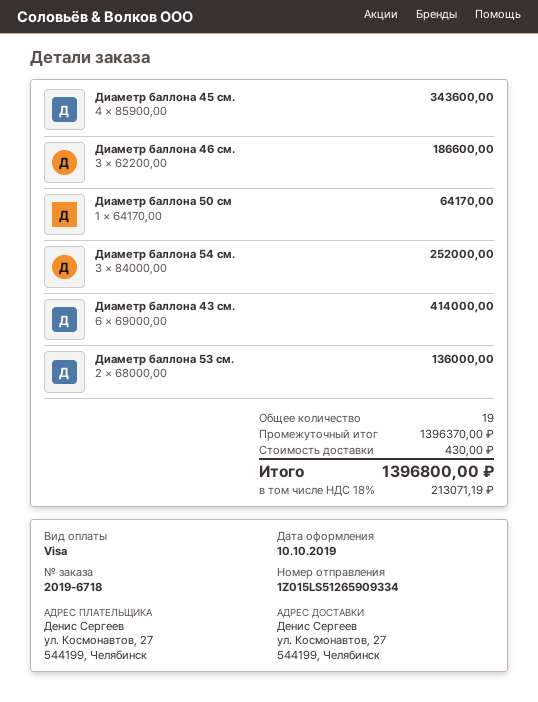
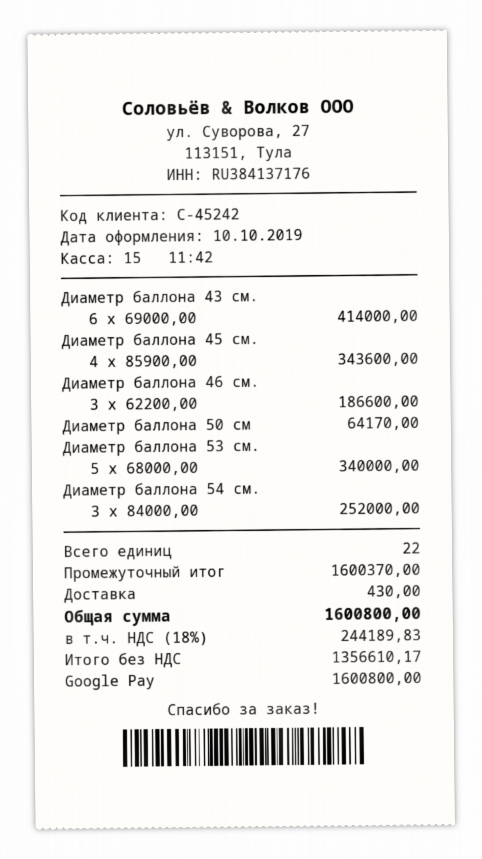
payment method: Visa -> Google Pay
Диаметр баллона 53 см.: 2 x 68000.00 = 136000.00 -> 5 x 68000.00 = 340000.00
total quantity: 19 -> 22
subtotal: 1396370.00 -> 1600370.00
tax: 18% = 213071.19 -> 18% = 244189.83
total: 1396800.00 -> 1600800.00

